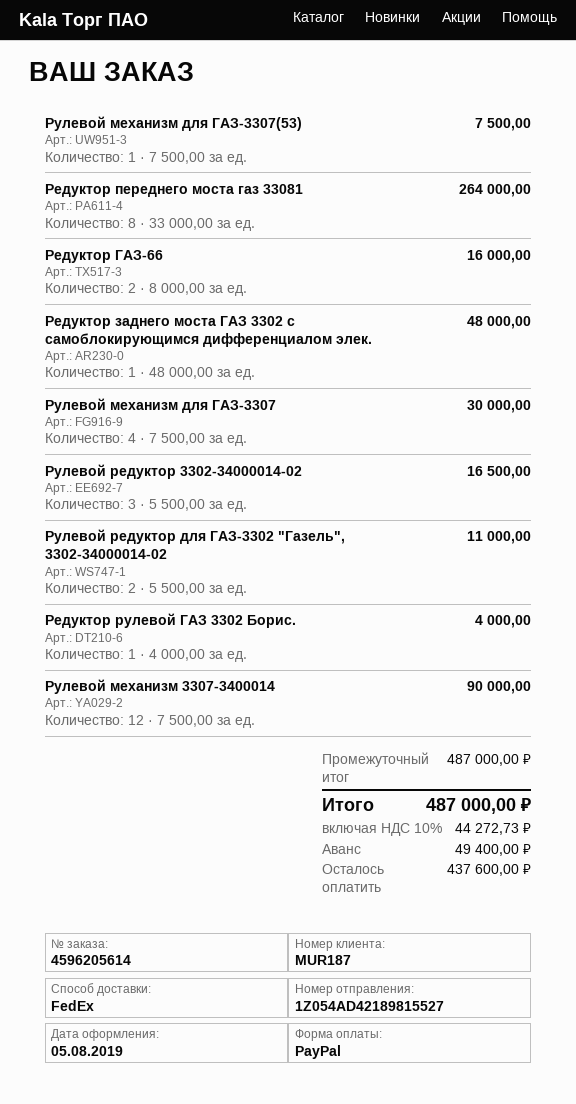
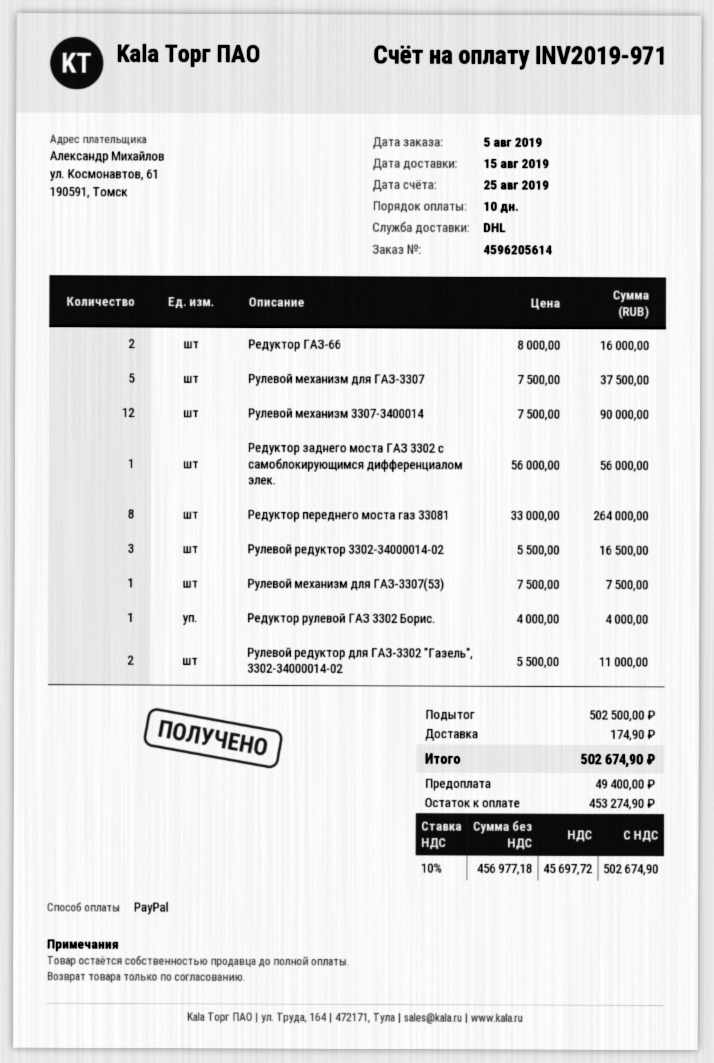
shipping method: FedEx -> DHL
Редуктор заднего моста ГАЗ 3302 с самоблокирующимся дифференциалом элек.: 1 x 48000.00 = 48000.00 -> 1 x 56000.00 = 56000.00
Рулевой механизм для ГАЗ-3307: 4 x 7500.00 = 30000.00 -> 5 x 7500.00 = 37500.00
subtotal: 487000.00 -> 502500.00
shipping: none -> 174.90
tax: 10% = 44272.73 -> 10% = 45697.72
total: 487000.00 -> 502674.90
balance: 437600.00 -> 453274.90

